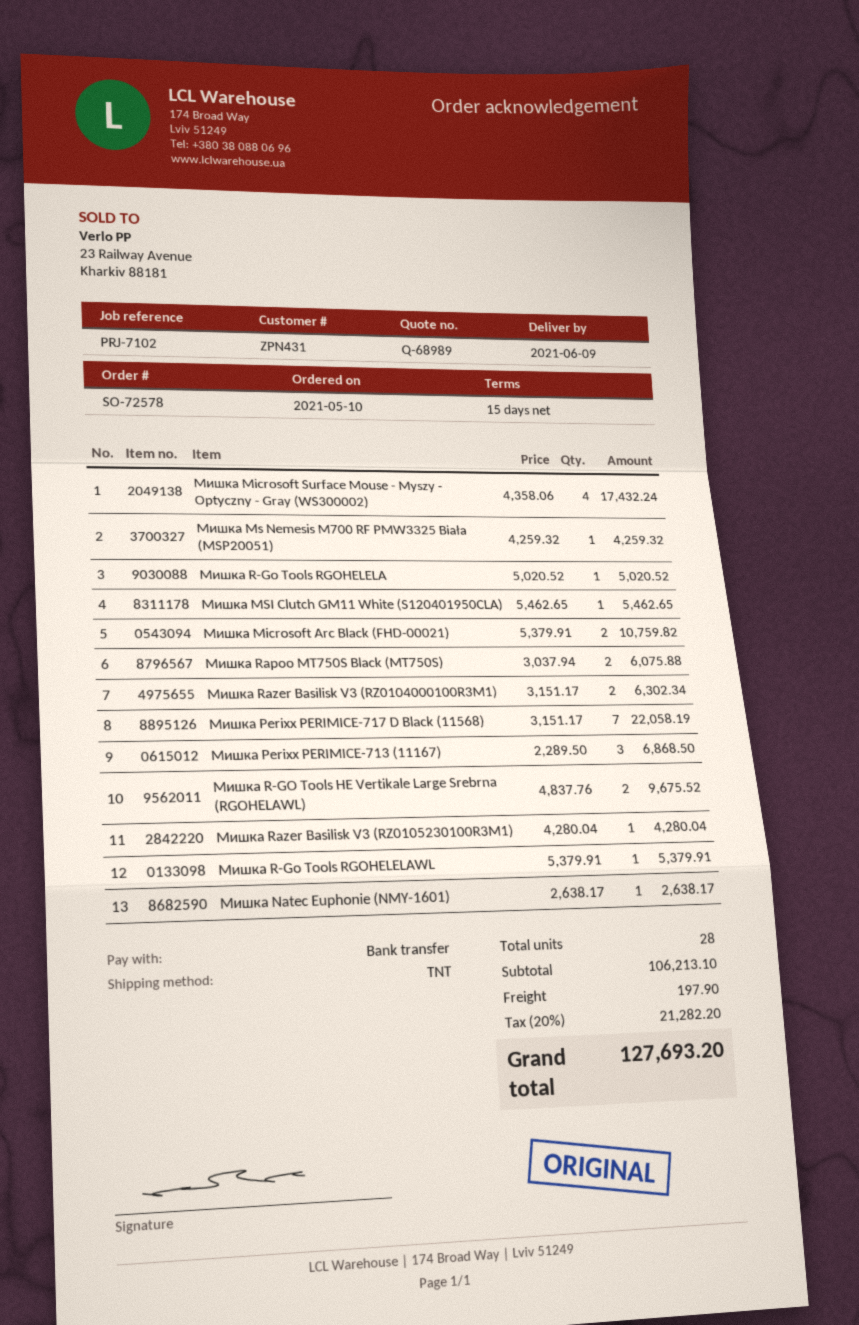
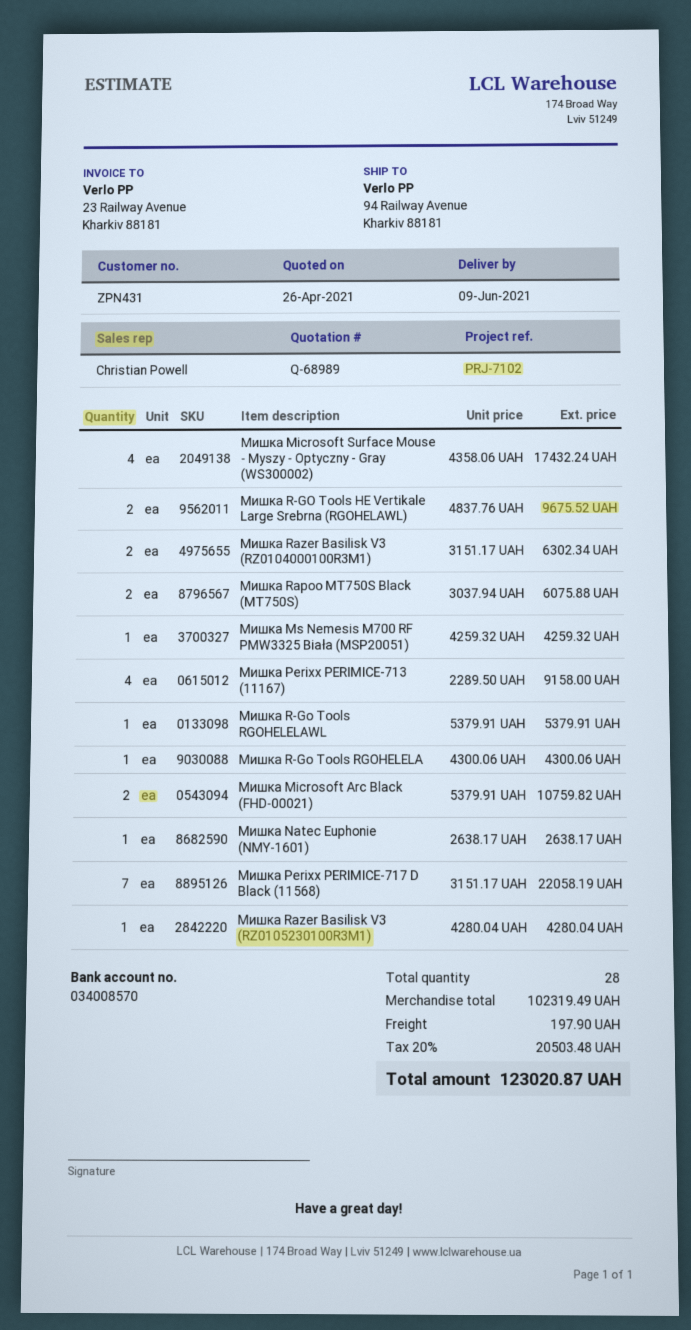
Мишка R-Go Tools RGOHELELA: 1 x 5020.52 = 5020.52 -> 1 x 4300.06 = 4300.06
Мишка MSI Clutch GM11 White (S120401950CLA): 1 x 5462.65 = 5462.65 -> none
Мишка Perixx PERIMICE-713 (11167): 3 x 2289.50 = 6868.50 -> 4 x 2289.50 = 9158.00
subtotal: 106213.10 -> 102319.49
tax: 20% = 21282.20 -> 20% = 20503.48
total: 127693.20 -> 123020.87

